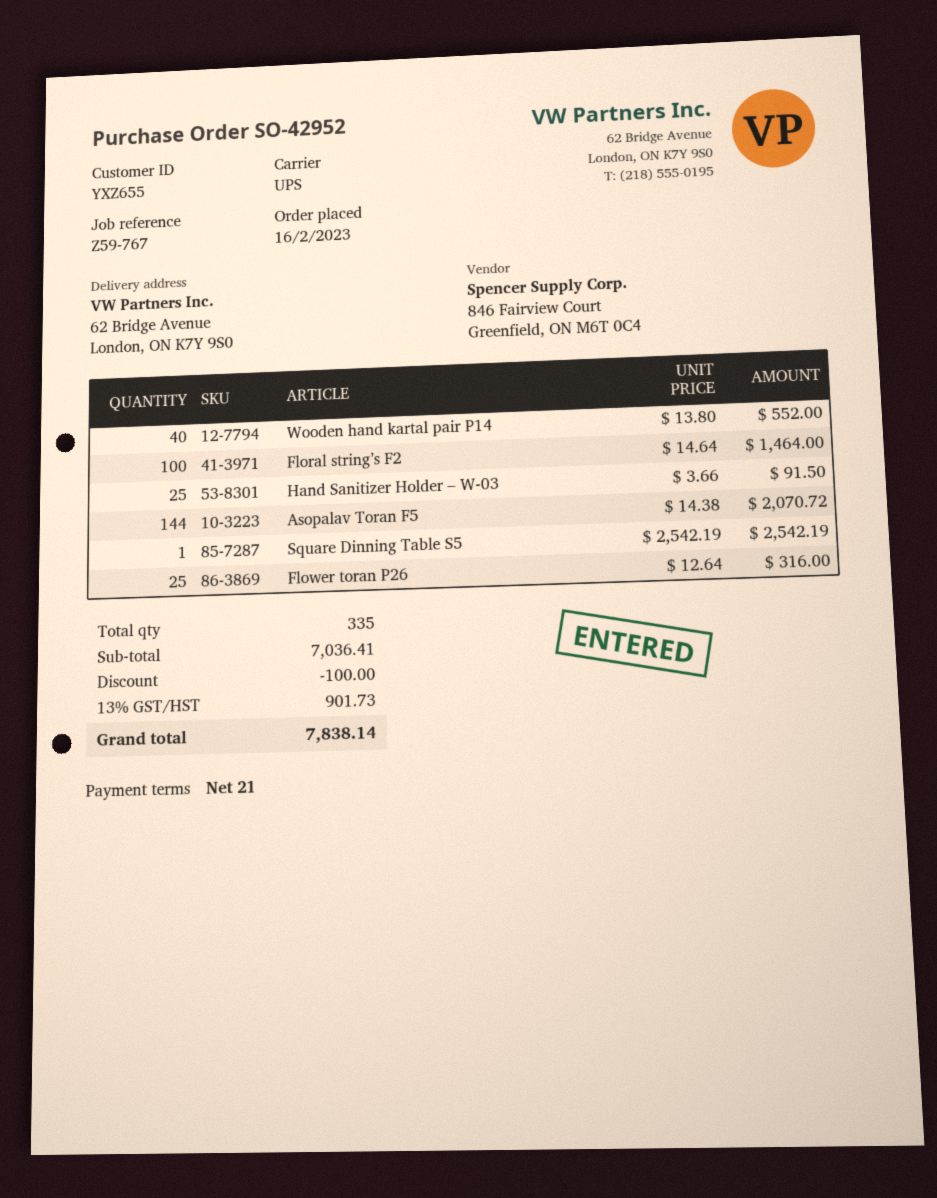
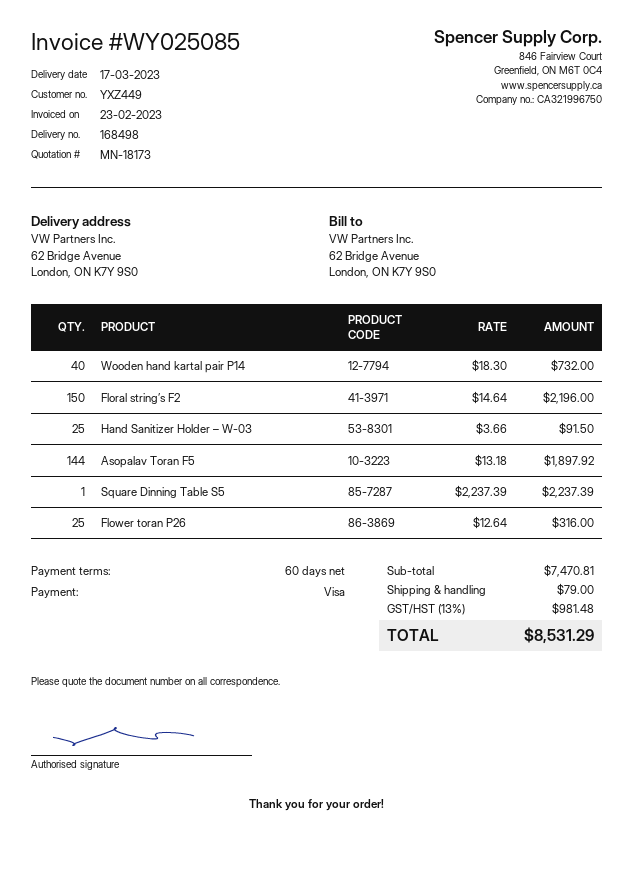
payment terms: 21 days -> 60 days
customer number: YXZ655 -> YXZ449
Wooden hand kartal pair P14: 40 x 13.80 = 552.00 -> 40 x 18.30 = 732.00
Floral string’s F2: 100 x 14.64 = 1464.00 -> 150 x 14.64 = 2196.00
Asopalav Toran F5: 144 x 14.38 = 2070.72 -> 144 x 13.18 = 1897.92
Square Dinning Table S5: 1 x 2542.19 = 2542.19 -> 1 x 2237.39 = 2237.39
subtotal: 7036.41 -> 7470.81
discount: 100.00 -> none
shipping: none -> 79.00
tax: 13% = 901.73 -> 13% = 981.48
total: 7838.14 -> 8531.29

